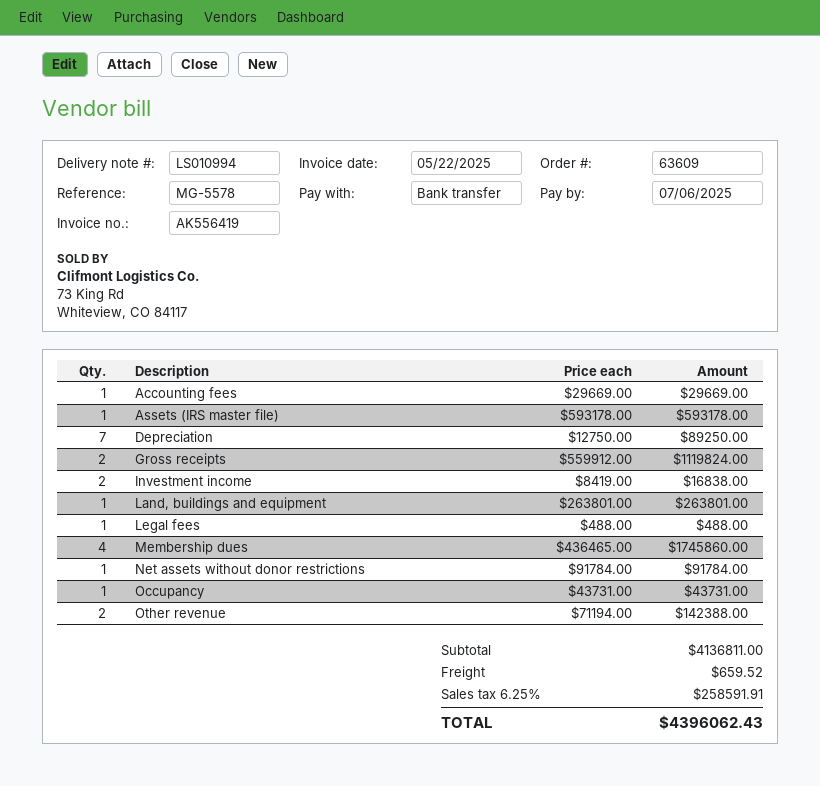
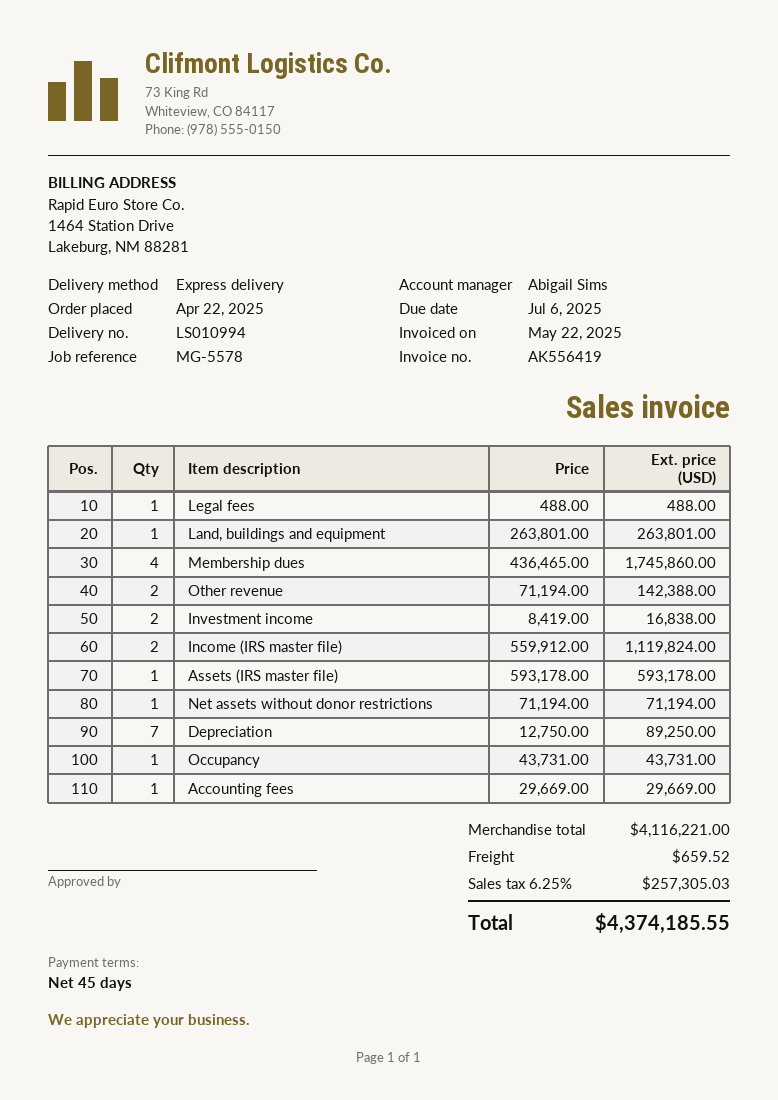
Gross receipts: 2 x 559912.00 = 1119824.00 -> none
Net assets without donor restrictions: 1 x 91784.00 = 91784.00 -> 1 x 71194.00 = 71194.00
Income (IRS master file): none -> 2 x 559912.00 = 1119824.00
subtotal: 4136811.00 -> 4116221.00
tax: 6.25% = 258591.91 -> 6.25% = 257305.03
total: 4396062.43 -> 4374185.55

